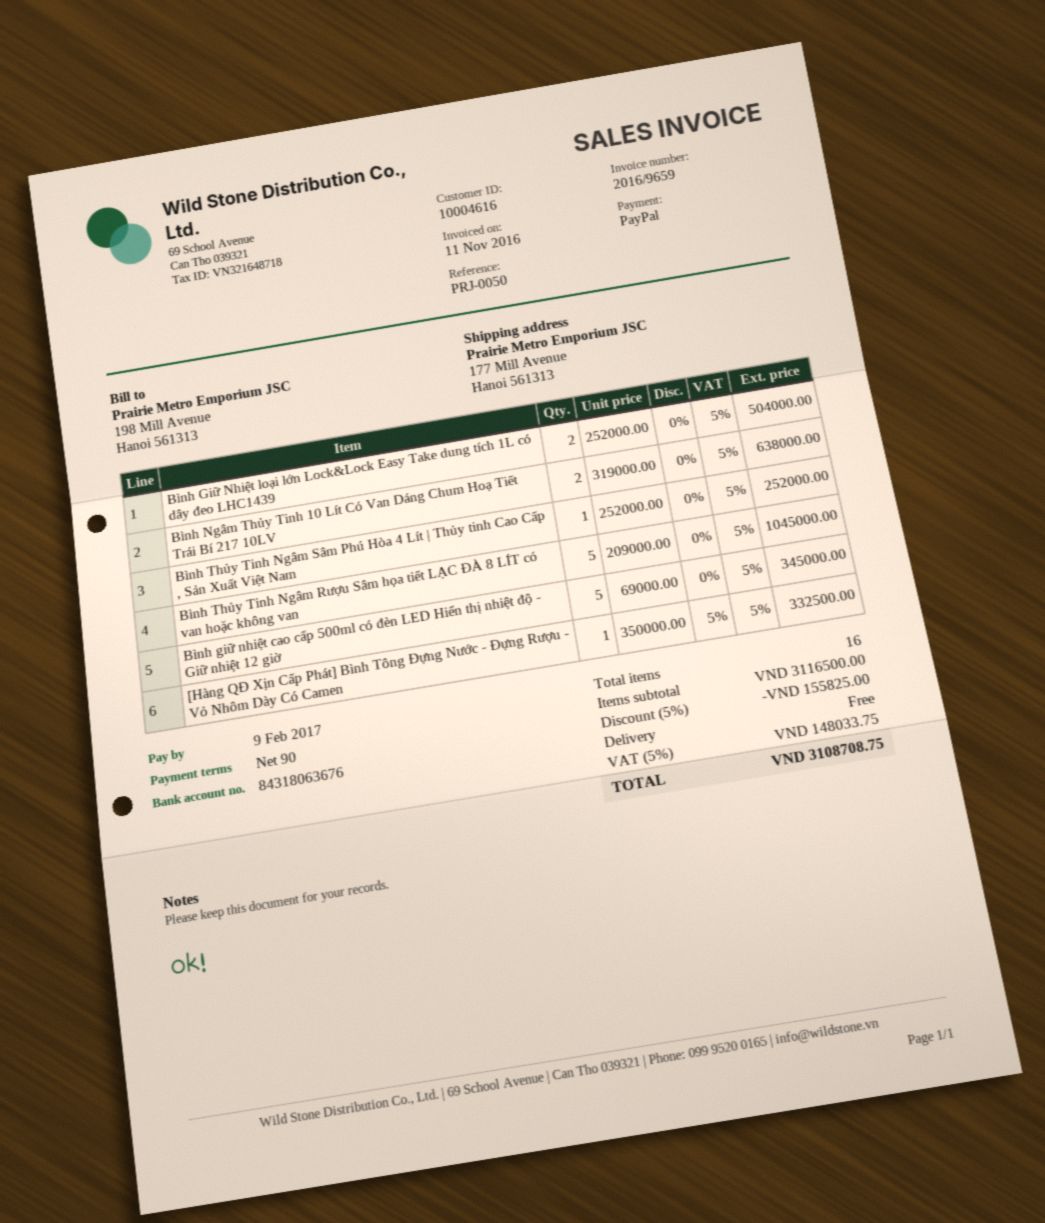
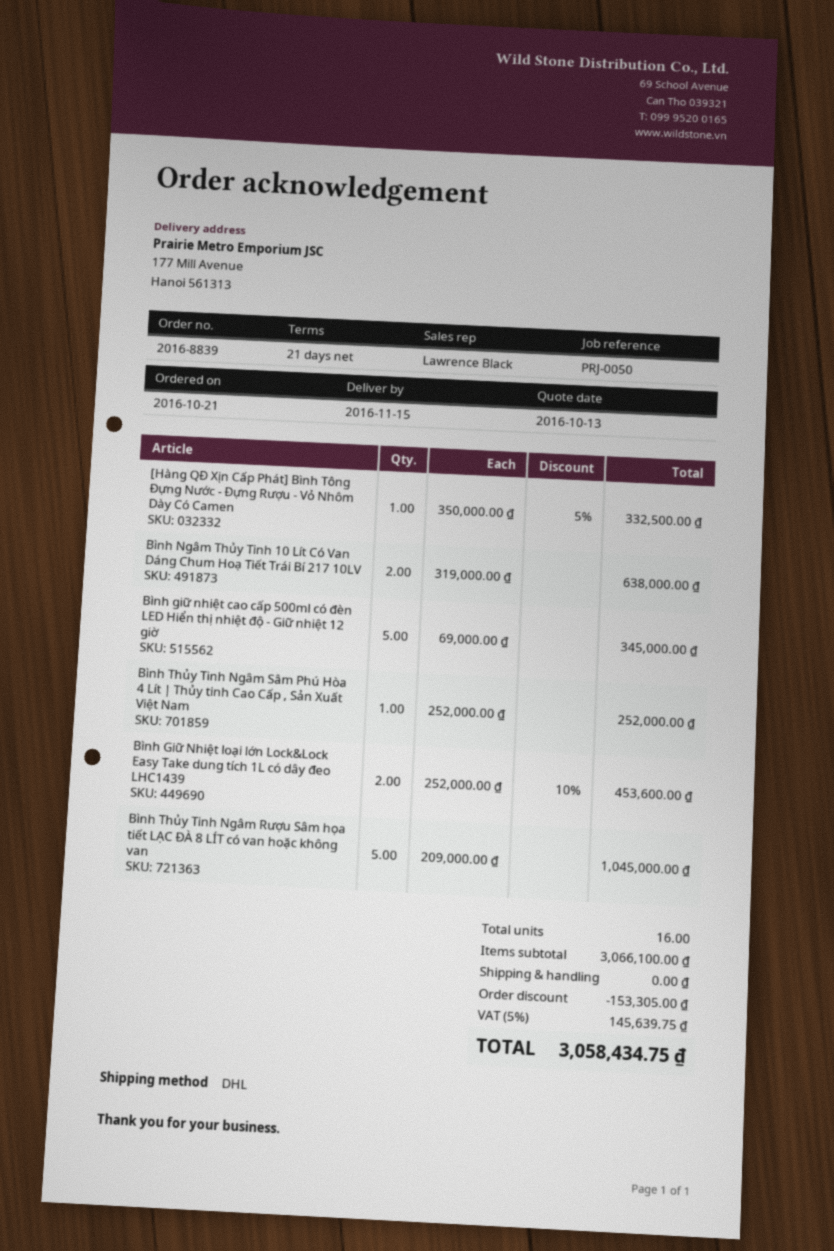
payment terms: 90 days -> 21 days
Bình Giữ Nhiệt loại lớn Lock&Lock Easy Take dung tích 1L có dây đeo LHC1439: 2 x 252000.00 = 504000.00 -> 2 x 252000.00 - 10% = 453600.00
subtotal: 3116500.00 -> 3066100.00
discount: 155825.00 -> 153305.00
tax: 5% = 148033.75 -> 5% = 145639.75
total: 3108708.75 -> 3058434.75

